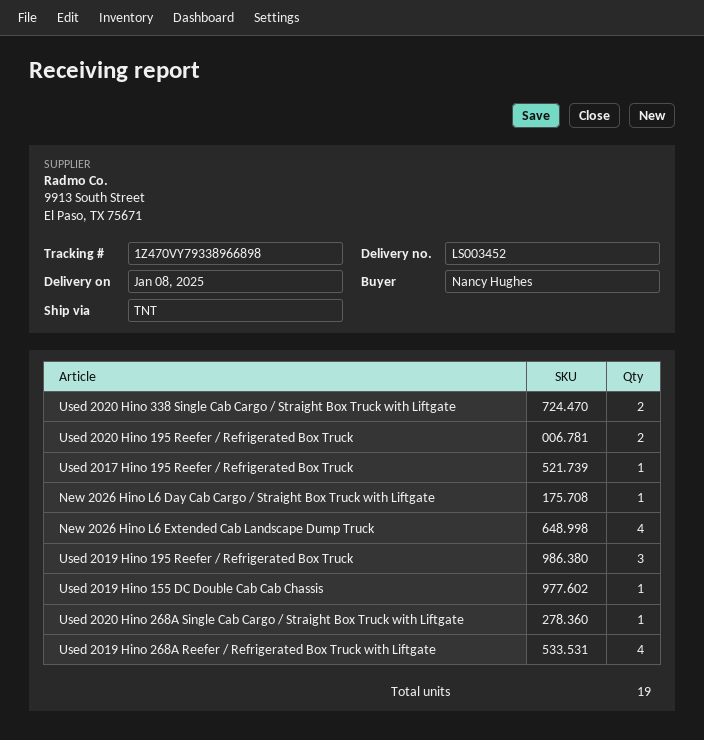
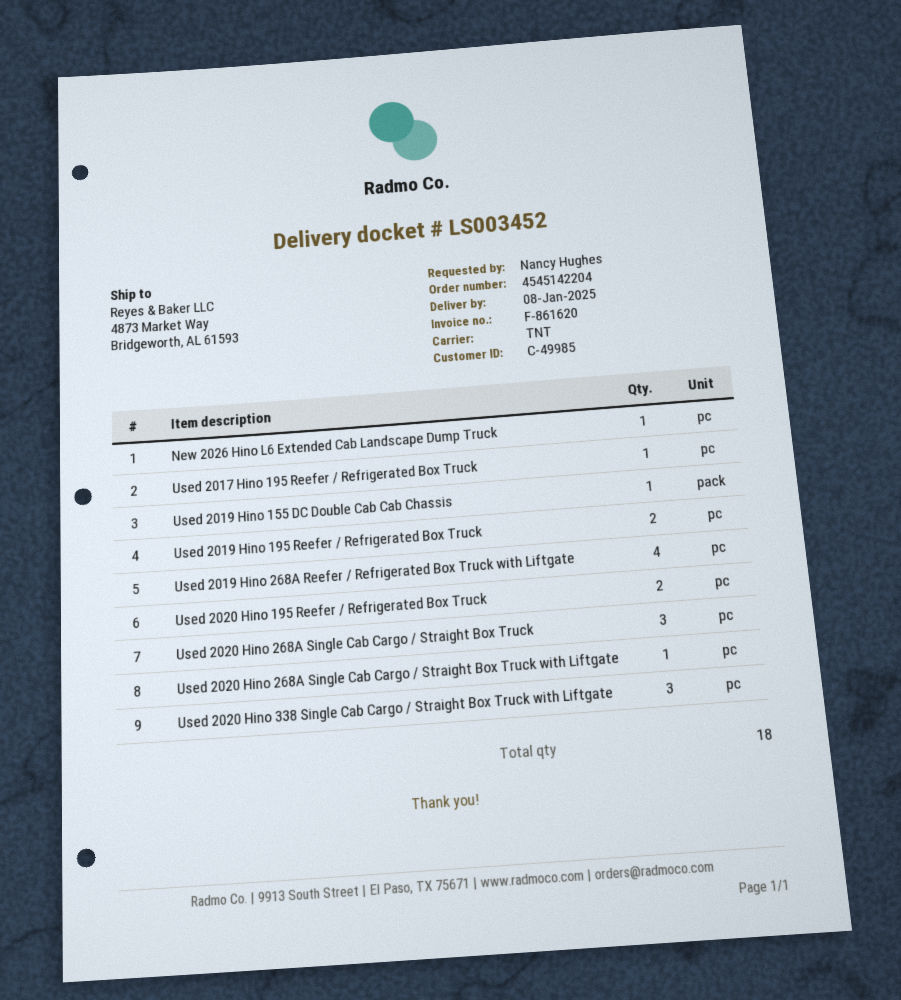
Used 2020 Hino 338 Single Cab Cargo / Straight Box Truck with Liftgate: 2 -> 3
New 2026 Hino L6 Day Cab Cargo / Straight Box Truck with Liftgate: 1 -> none
New 2026 Hino L6 Extended Cab Landscape Dump Truck: 4 -> 1
Used 2019 Hino 195 Reefer / Refrigerated Box Truck: 3 -> 2
Used 2020 Hino 268A Single Cab Cargo / Straight Box Truck: none -> 3
total quantity: 19 -> 18

